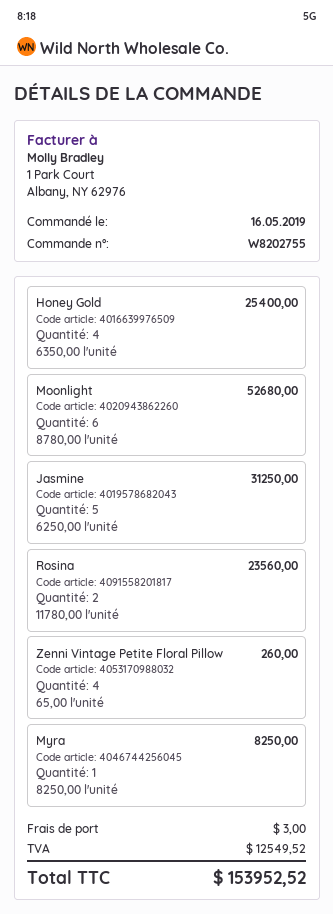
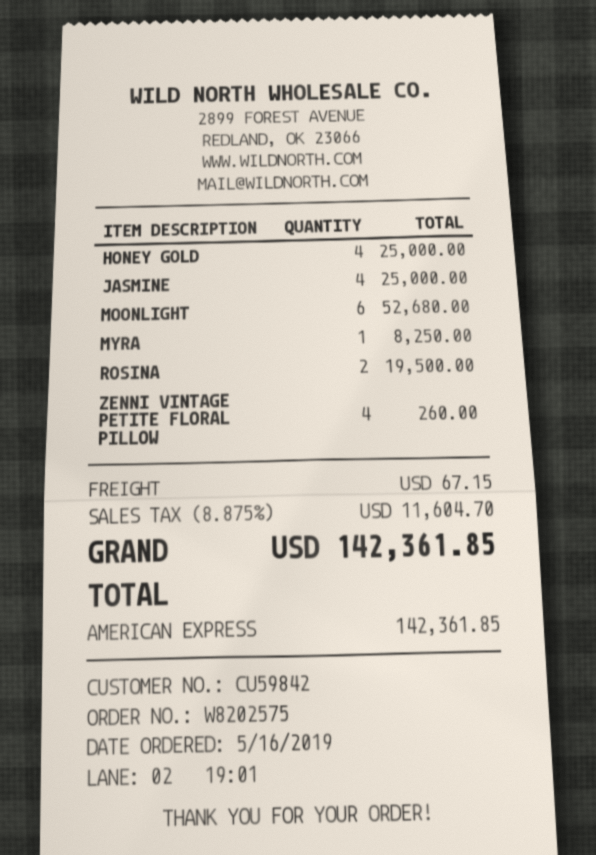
order number: W8202755 -> W8202575
Honey Gold: 4 for 25400.00 -> 4 for 25000.00
Jasmine: 5 for 31250.00 -> 4 for 25000.00
Rosina: 2 for 23560.00 -> 2 for 19500.00
shipping: 3.00 -> 67.15
tax: 12549.52 -> 11604.70
total: 153952.52 -> 142361.85

